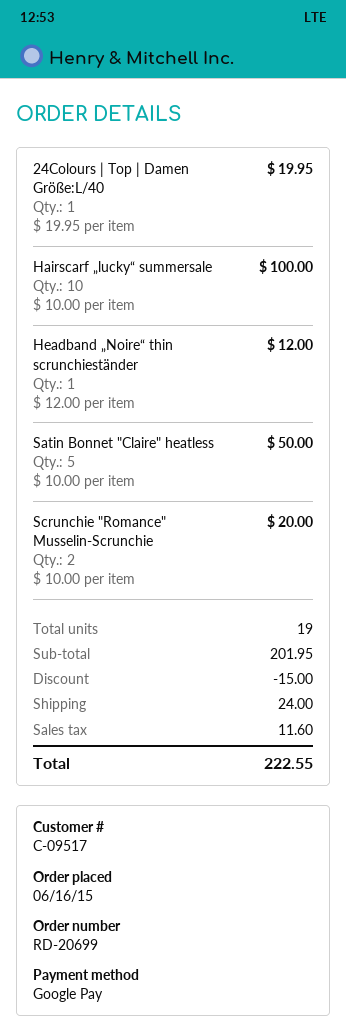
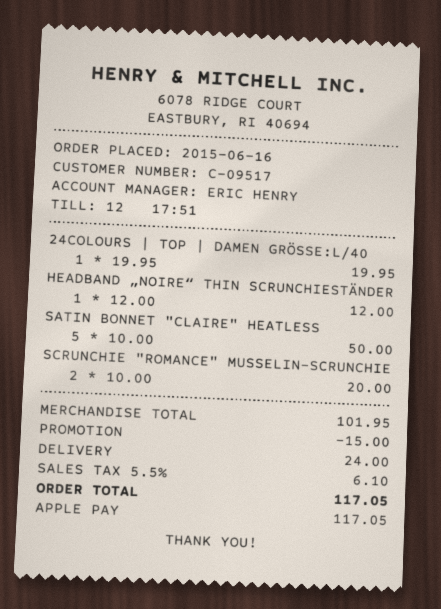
payment method: Google Pay -> Apple Pay
Hairscarf „lucky“ summersale: 10 x 10.00 = 100.00 -> none
subtotal: 201.95 -> 101.95
tax: 11.60 -> 6.10
total: 222.55 -> 117.05

